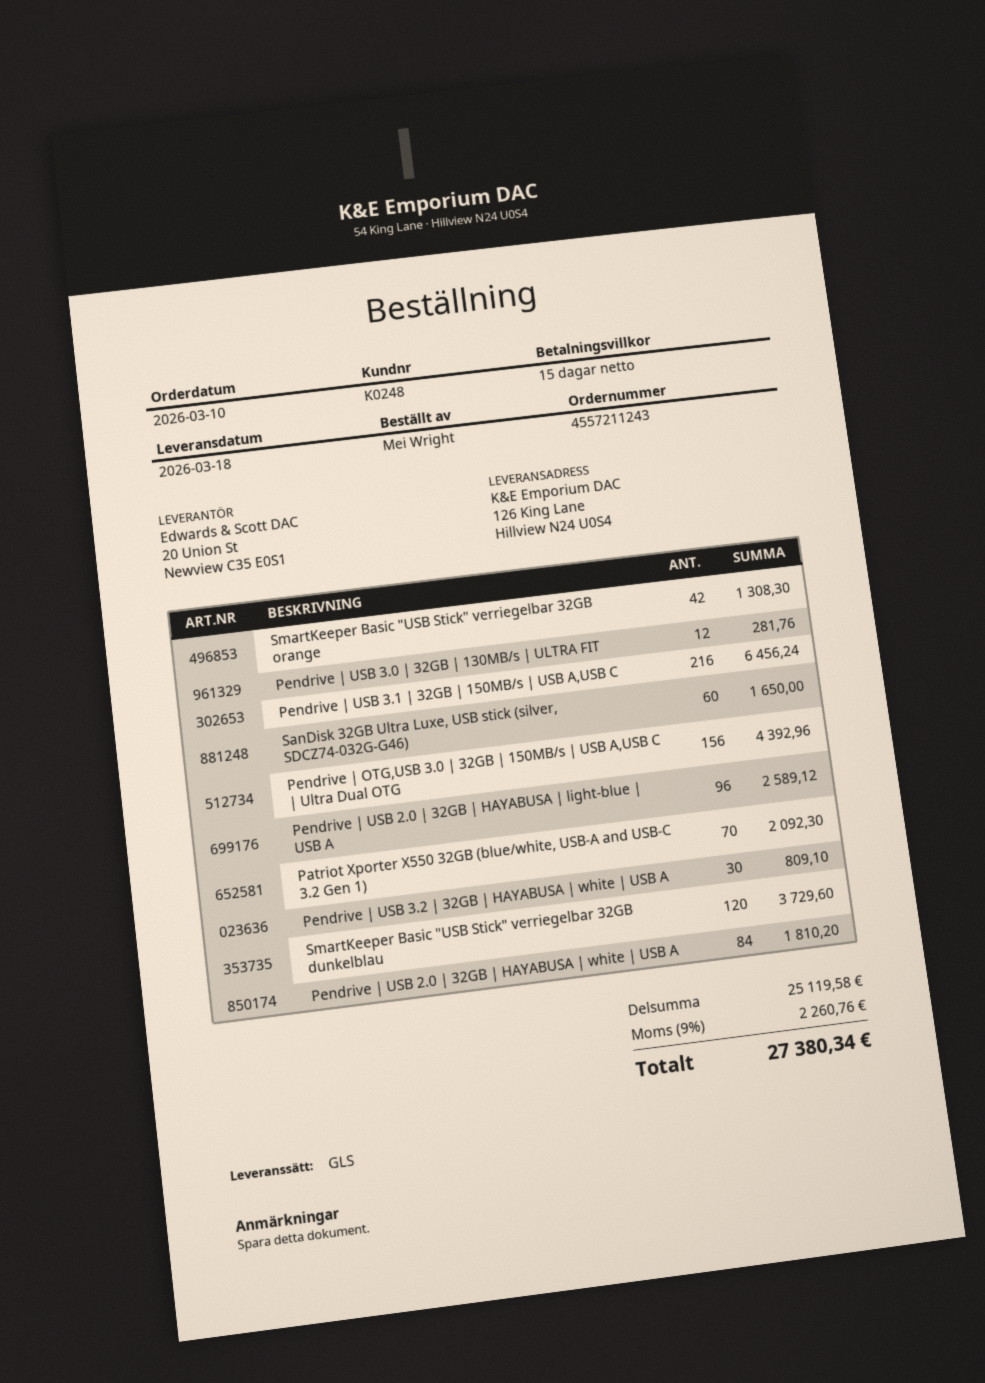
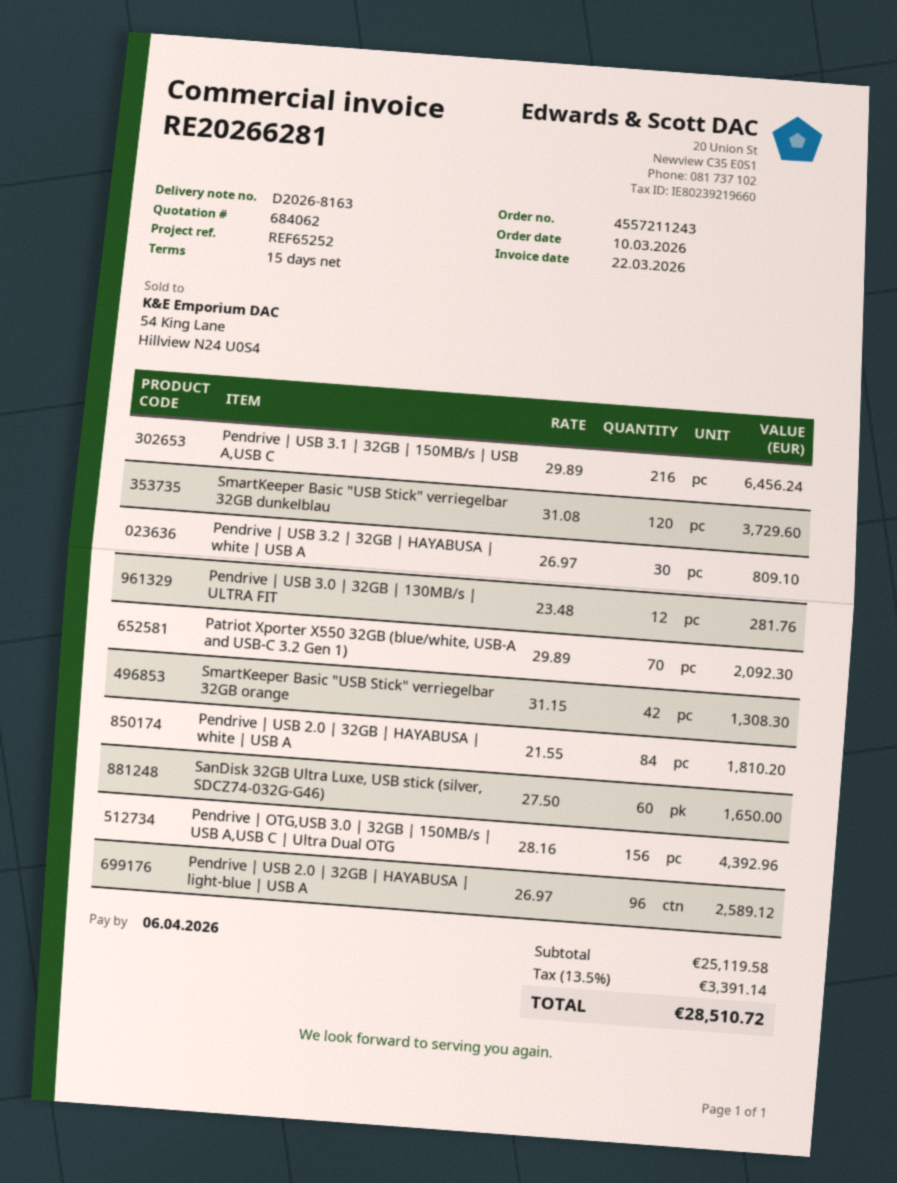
tax: 9% = 2260.76 -> 13.5% = 3391.14
total: 27380.34 -> 28510.72

